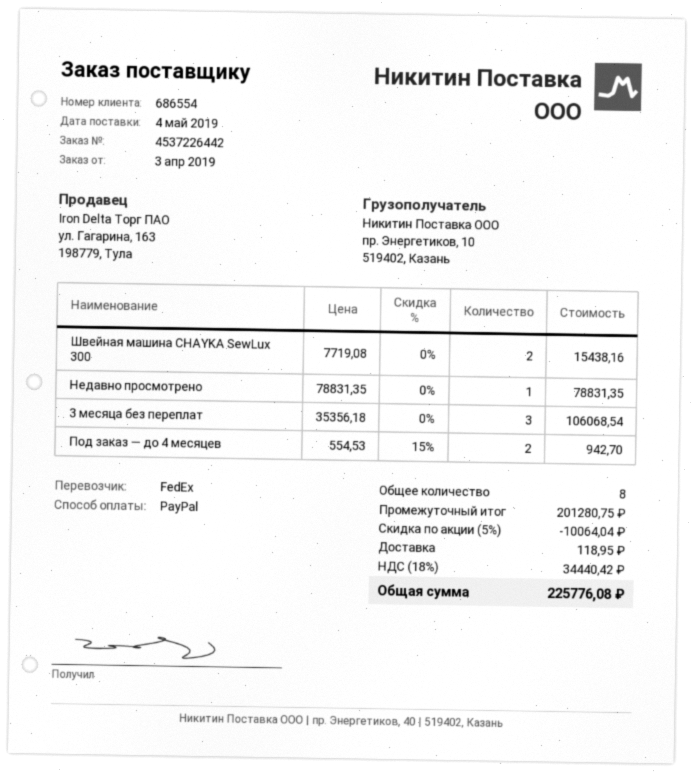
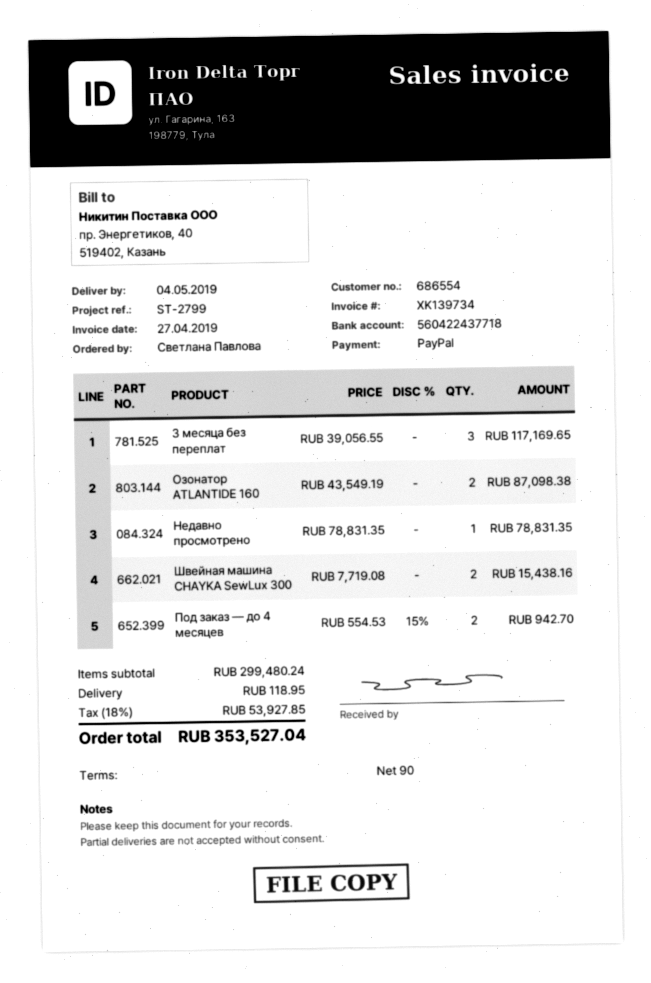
3 месяца без переплат: 3 x 35356.18 = 106068.54 -> 3 x 39056.55 = 117169.65
Озонатор ATLANTIDE 160: none -> 2 x 43549.19 = 87098.38
subtotal: 201280.75 -> 299480.24
discount: 5% = 10064.04 -> none
tax: 18% = 34440.42 -> 18% = 53927.85
total: 225776.08 -> 353527.04

